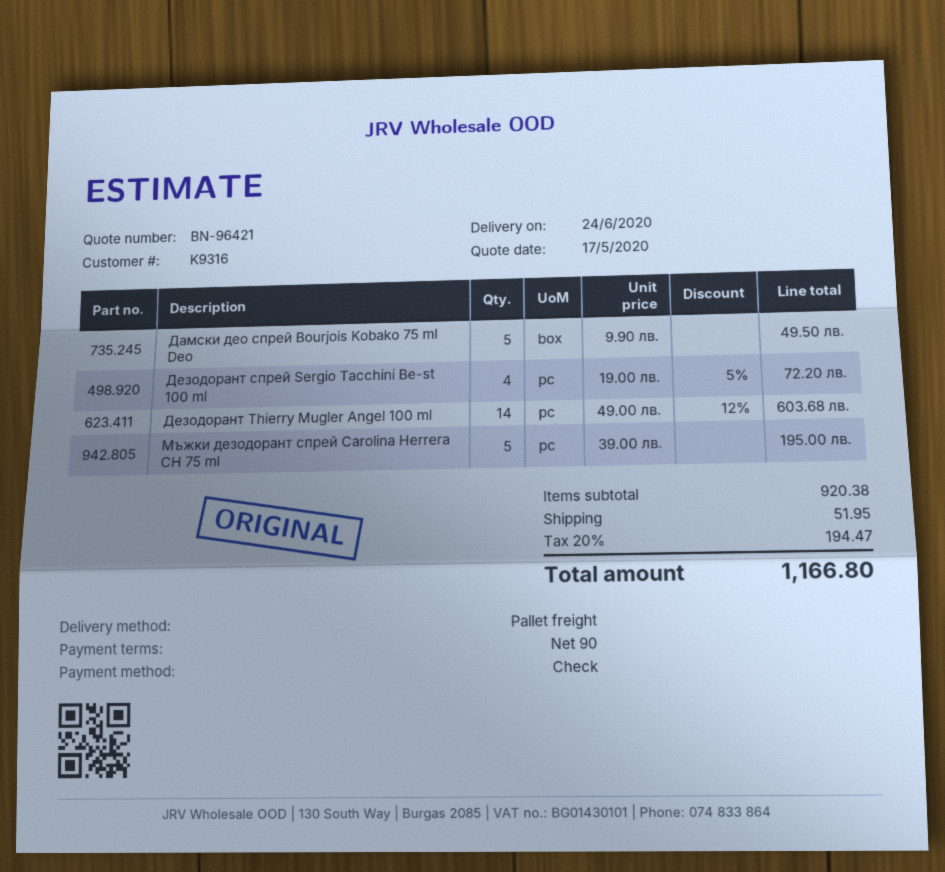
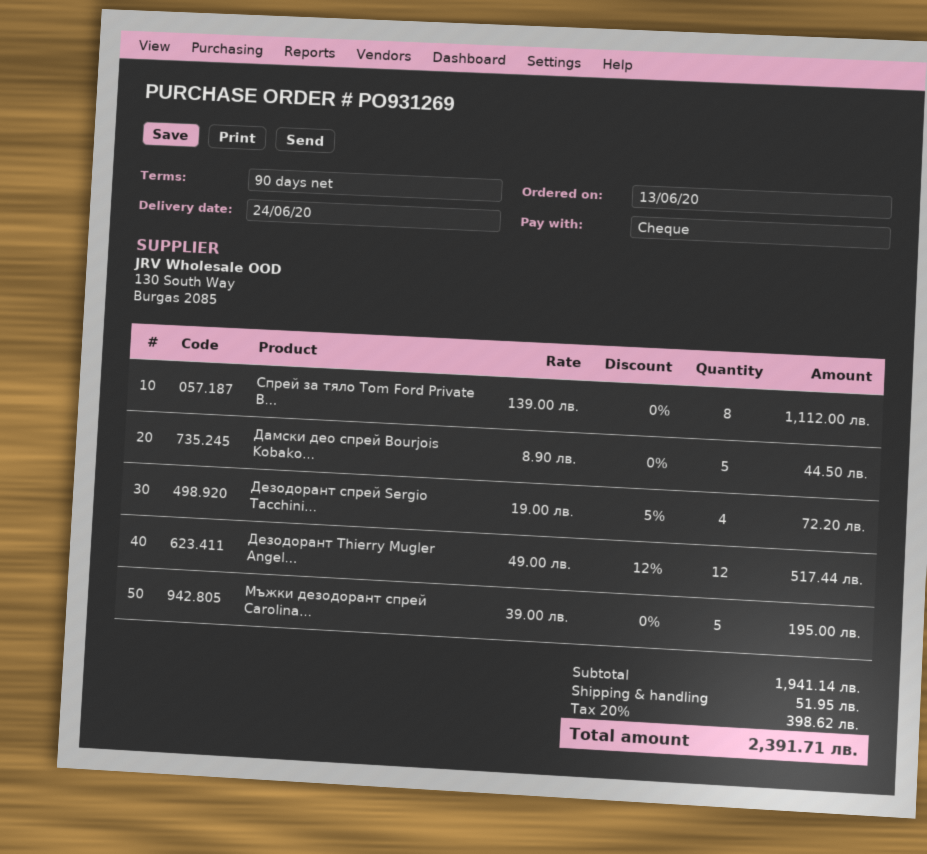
Дамски део спрей Bourjois Kobako 75 ml Deo: 5 x 9.90 = 49.50 -> 5 x 8.90 = 44.50
Дезодорант Thierry Mugler Angel 100 ml: 14 x 49.00 - 12% = 603.68 -> 12 x 49.00 - 12% = 517.44
Спрей за тяло Tom Ford Private B...: none -> 8 x 139.00 = 1112.00
subtotal: 920.38 -> 1941.14
tax: 20% = 194.47 -> 20% = 398.62
total: 1166.80 -> 2391.71

